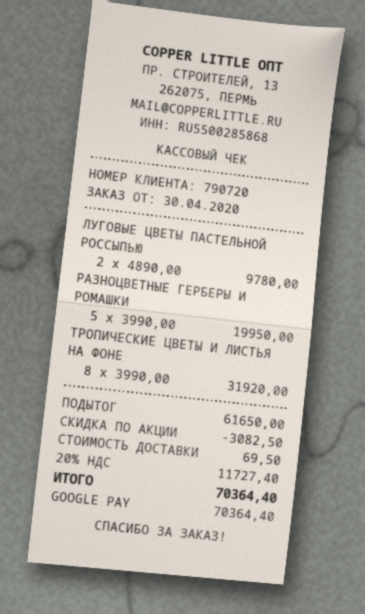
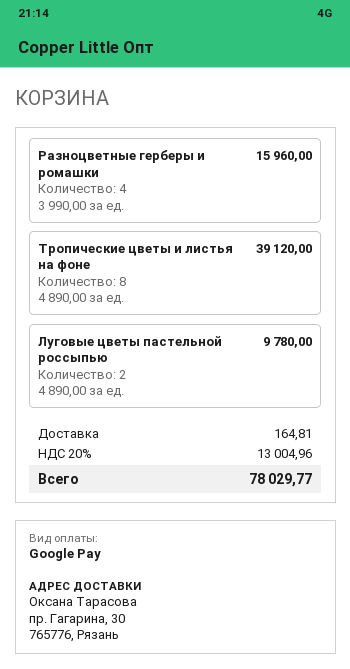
РАЗНОЦВЕТНЫЕ ГЕРБЕРЫ И РОМАШКИ: 5 x 3990.00 = 19950.00 -> 4 x 3990.00 = 15960.00
ТРОПИЧЕСКИЕ ЦВЕТЫ И ЛИСТЬЯ НА ФОНЕ: 8 x 3990.00 = 31920.00 -> 8 x 4890.00 = 39120.00
discount: 3082.50 -> none
shipping: 69.50 -> 164.81
tax: 20% = 11727.40 -> 20% = 13004.96
total: 70364.40 -> 78029.77

